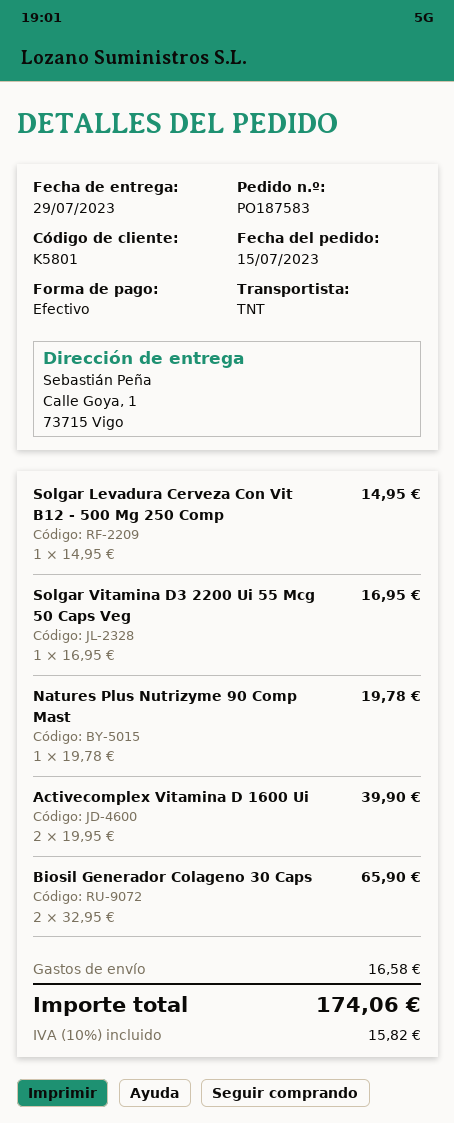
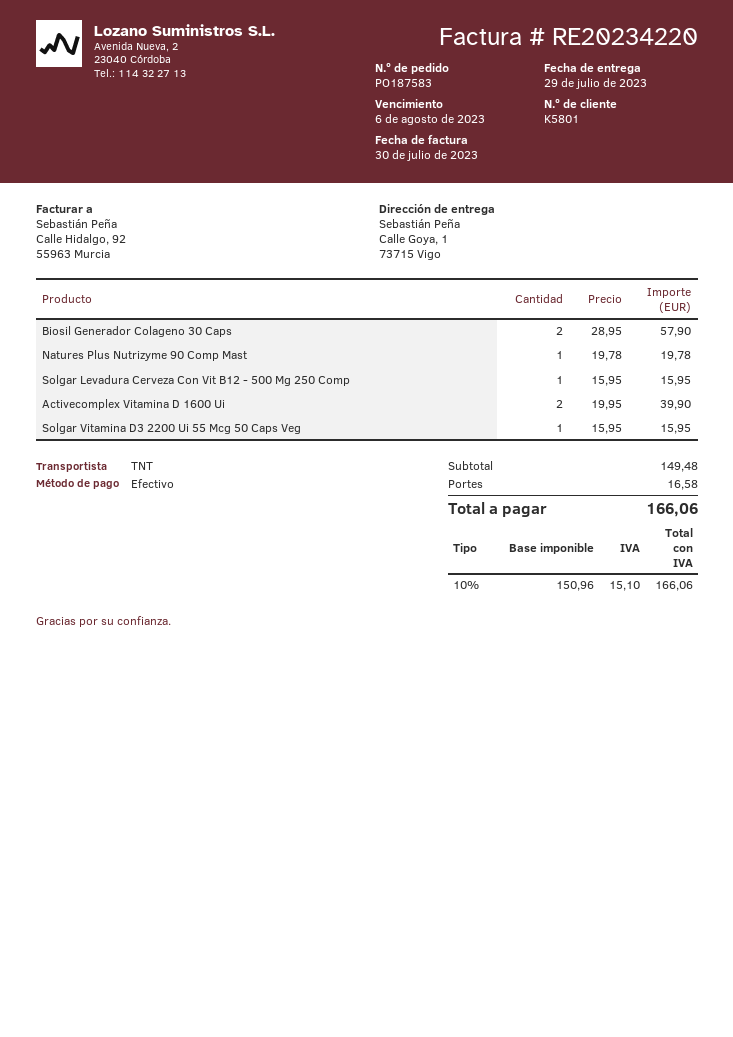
Solgar Levadura Cerveza Con Vit B12 - 500 Mg 250 Comp: 1 x 14.95 = 14.95 -> 1 x 15.95 = 15.95
Solgar Vitamina D3 2200 Ui 55 Mcg 50 Caps Veg: 1 x 16.95 = 16.95 -> 1 x 15.95 = 15.95
Biosil Generador Colageno 30 Caps: 2 x 32.95 = 65.90 -> 2 x 28.95 = 57.90
tax: 10% = 15.82 -> 10% = 15.10
total: 174.06 -> 166.06

